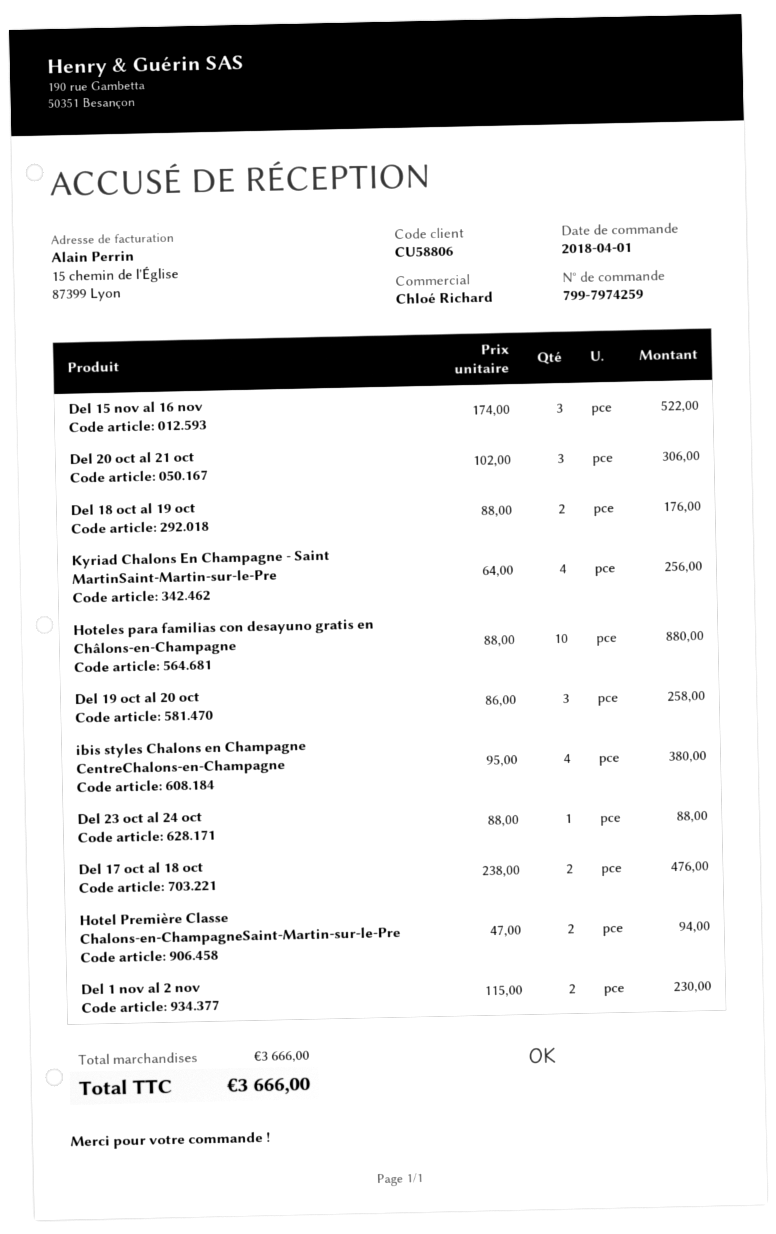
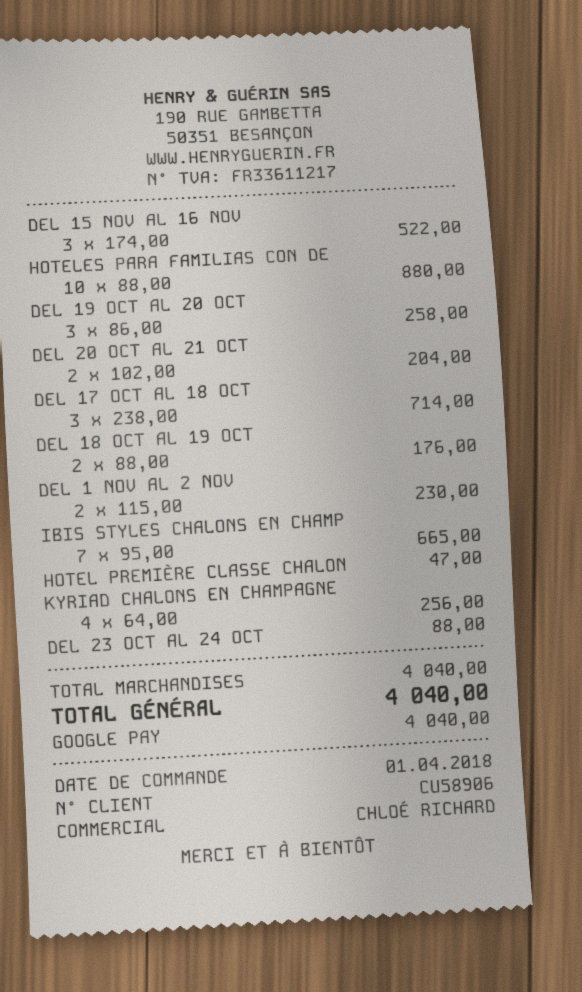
customer number: CU58806 -> CU58906
Del 20 oct al 21 oct: 3 x 102.00 = 306.00 -> 2 x 102.00 = 204.00
ibis styles Chalons en Champagne CentreChalons-en-Champagne: 4 x 95.00 = 380.00 -> 7 x 95.00 = 665.00
Del 17 oct al 18 oct: 2 x 238.00 = 476.00 -> 3 x 238.00 = 714.00
Hotel Première Classe Chalons-en-ChampagneSaint-Martin-sur-le-Pre: 2 x 47.00 = 94.00 -> 1 x 47.00 = 47.00
subtotal: 3666.00 -> 4040.00
total: 3666.00 -> 4040.00

